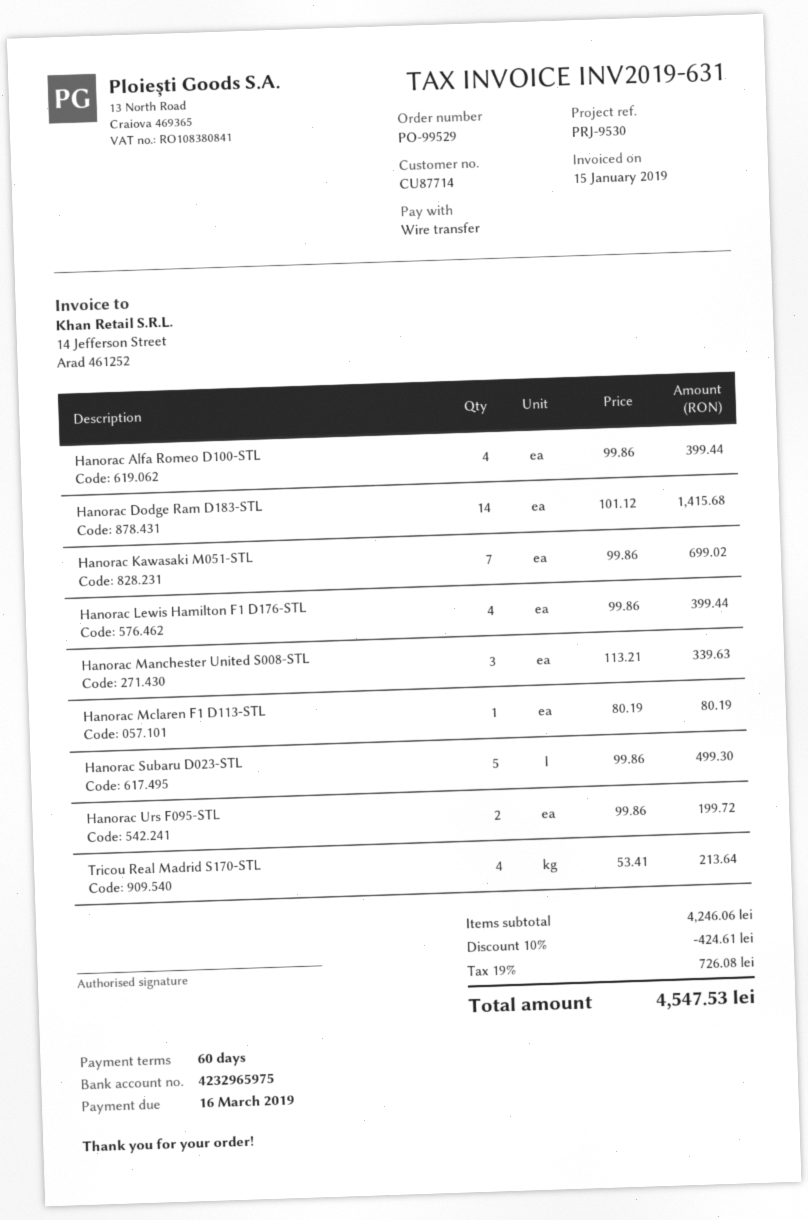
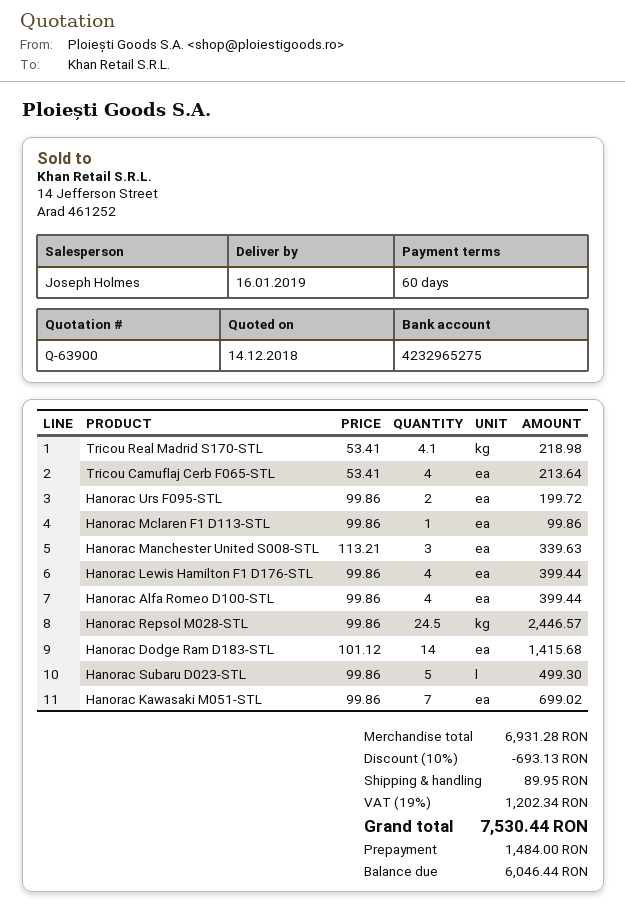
bank account: 4232965975 -> 4232965275
Hanorac Mclaren F1 D113-STL: 1 x 80.19 = 80.19 -> 1 x 99.86 = 99.86
Tricou Real Madrid S170-STL: 4 x 53.41 = 213.64 -> 4.1 x 53.41 = 218.98
Tricou Camuflaj Cerb F065-STL: none -> 4 x 53.41 = 213.64
Hanorac Repsol M028-STL: none -> 24.5 x 99.86 = 2446.57
subtotal: 4246.06 -> 6931.28
discount: 10% = 424.61 -> 10% = 693.13
shipping: none -> 89.95
tax: 19% = 726.08 -> 19% = 1202.34
total: 4547.53 -> 7530.44

